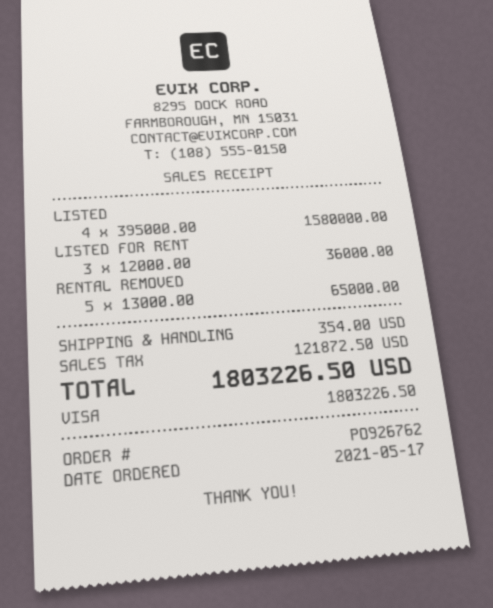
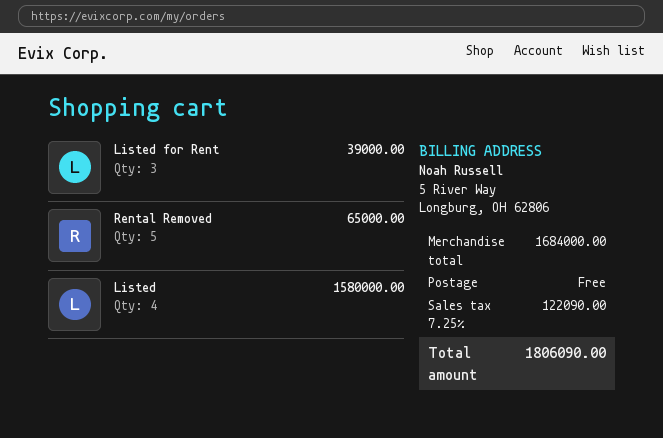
LISTED FOR RENT: 3 for 36000.00 -> 3 for 39000.00
shipping: 354.00 -> 0.00
tax: 121872.50 -> 122090.00
total: 1803226.50 -> 1806090.00

